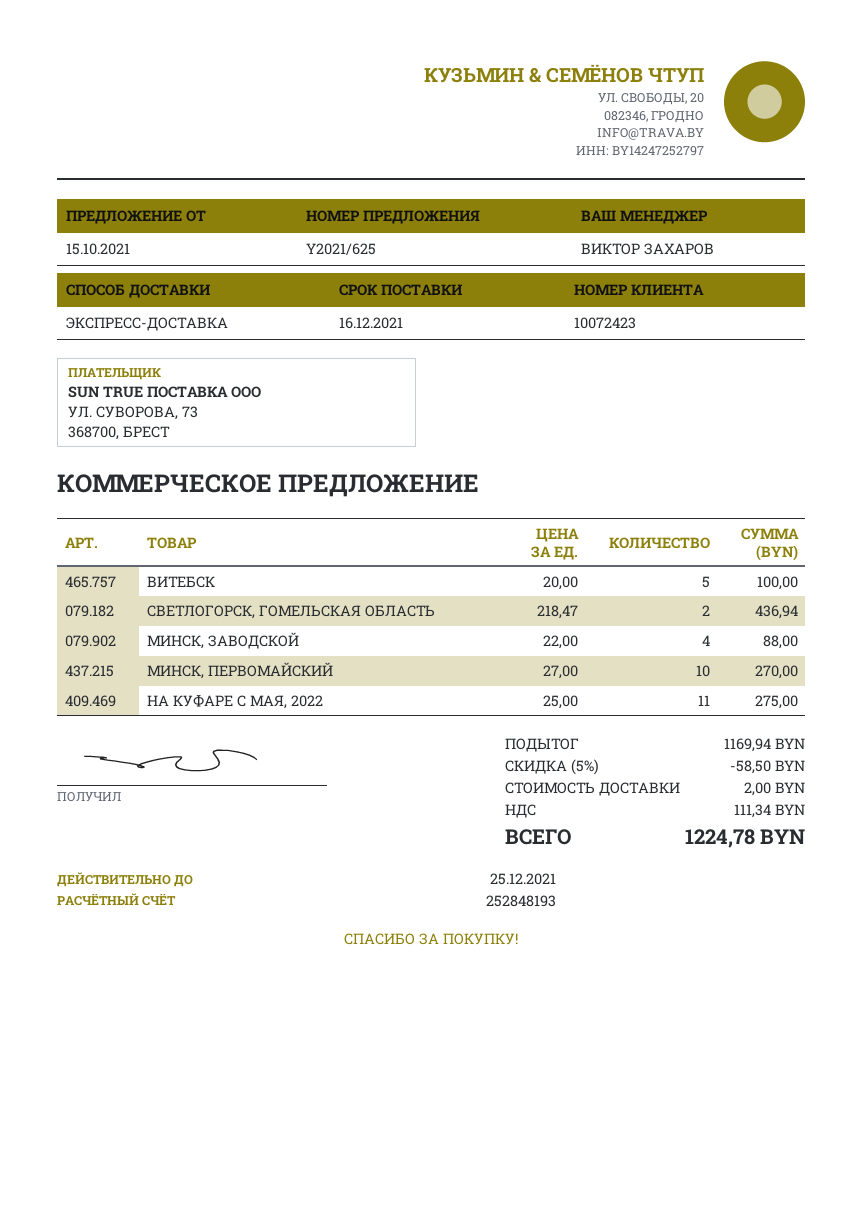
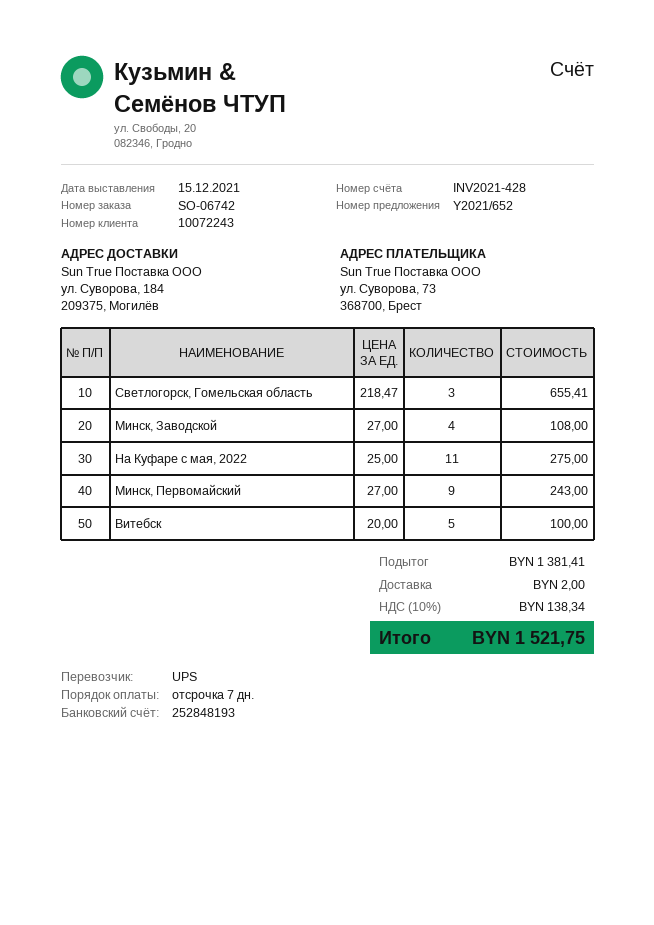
quote number: Y2021/625 -> Y2021/652
customer number: 10072423 -> 10072243
shipping method: express -> UPS
СВЕТЛОГОРСК, ГОМЕЛЬСКАЯ ОБЛАСТЬ: 2 x 218.47 = 436.94 -> 3 x 218.47 = 655.41
МИНСК, ЗАВОДСКОЙ: 4 x 22.00 = 88.00 -> 4 x 27.00 = 108.00
МИНСК, ПЕРВОМАЙСКИЙ: 10 x 27.00 = 270.00 -> 9 x 27.00 = 243.00
subtotal: 1169.94 -> 1381.41
discount: 5% = 58.50 -> none
tax: 111.34 -> 138.34
total: 1224.78 -> 1521.75

